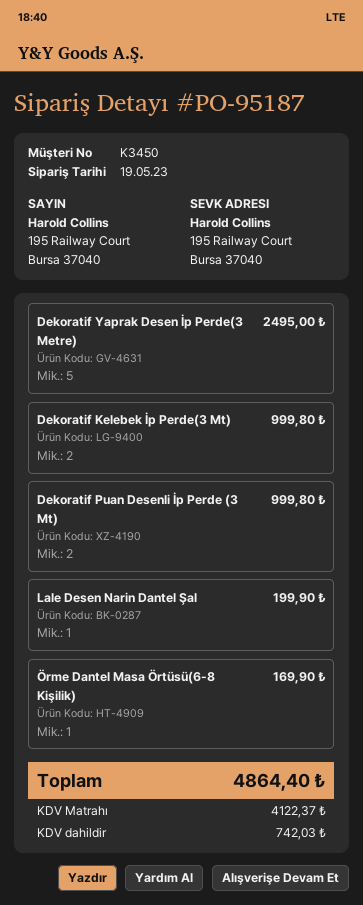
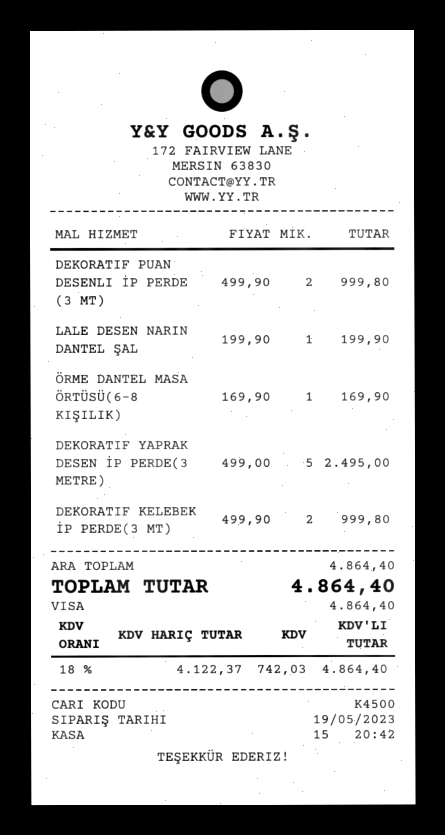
customer number: K3450 -> K4500

